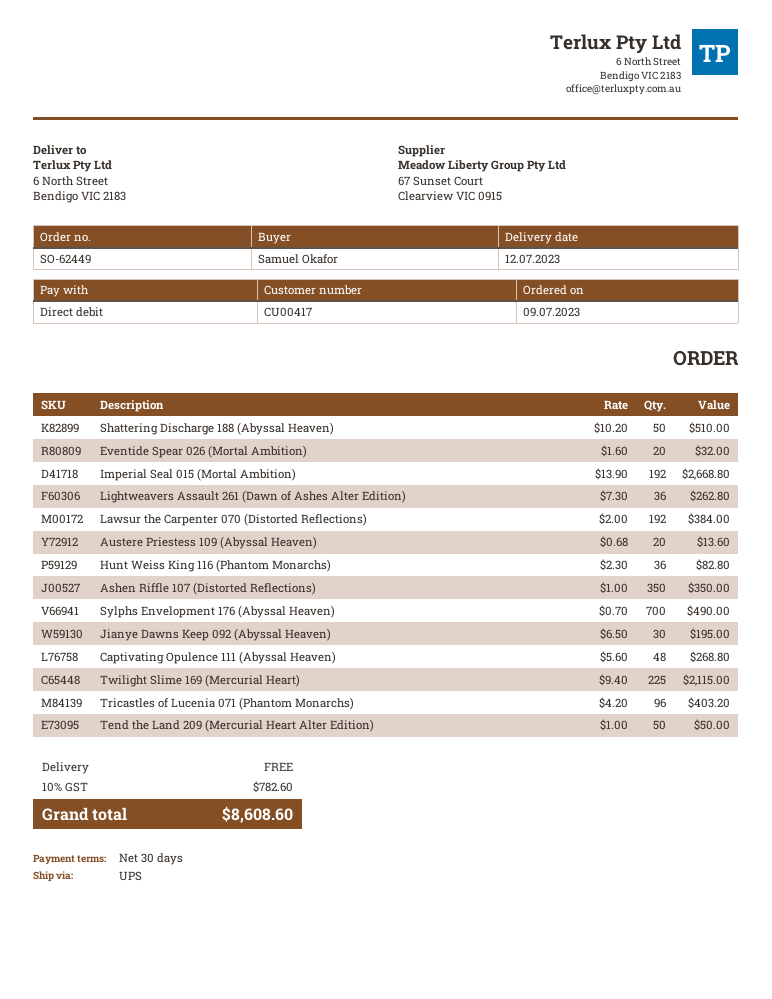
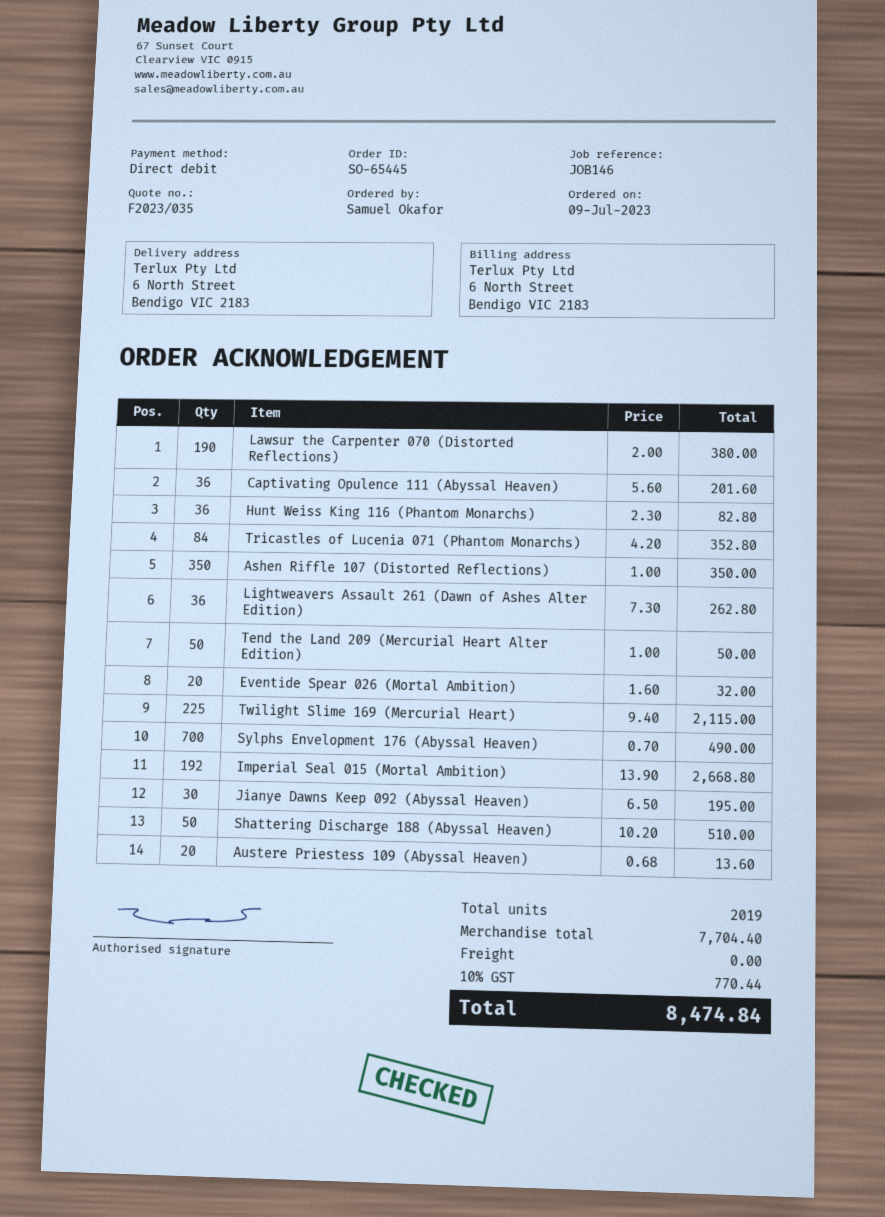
order number: SO-62449 -> SO-65445
Lawsur the Carpenter 070 (Distorted Reflections): 192 x 2.00 = 384.00 -> 190 x 2.00 = 380.00
Captivating Opulence 111 (Abyssal Heaven): 48 x 5.60 = 268.80 -> 36 x 5.60 = 201.60
Tricastles of Lucenia 071 (Phantom Monarchs): 96 x 4.20 = 403.20 -> 84 x 4.20 = 352.80
tax: 10% = 782.60 -> 10% = 770.44
total: 8608.60 -> 8474.84

